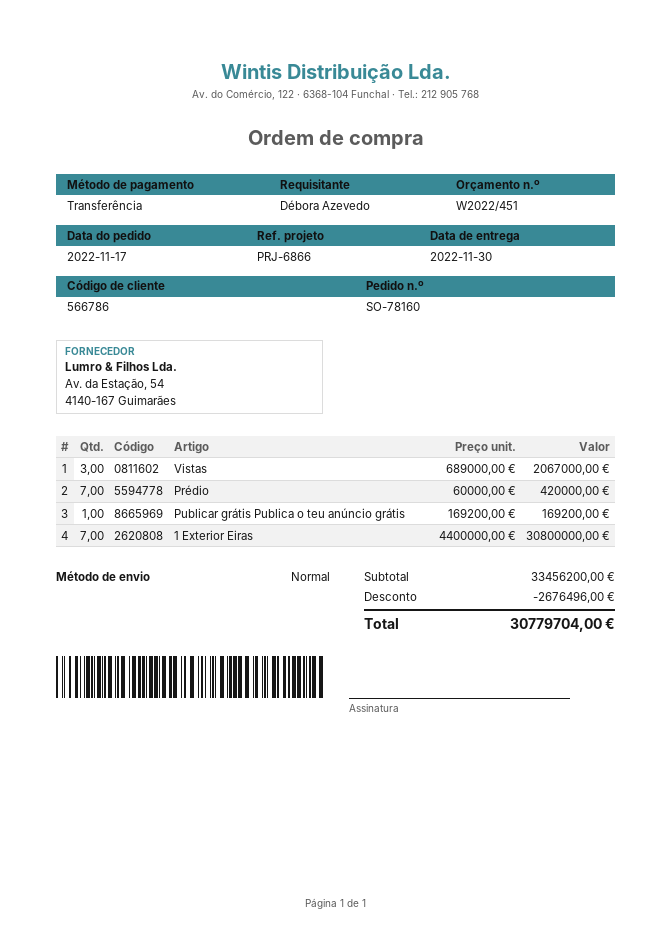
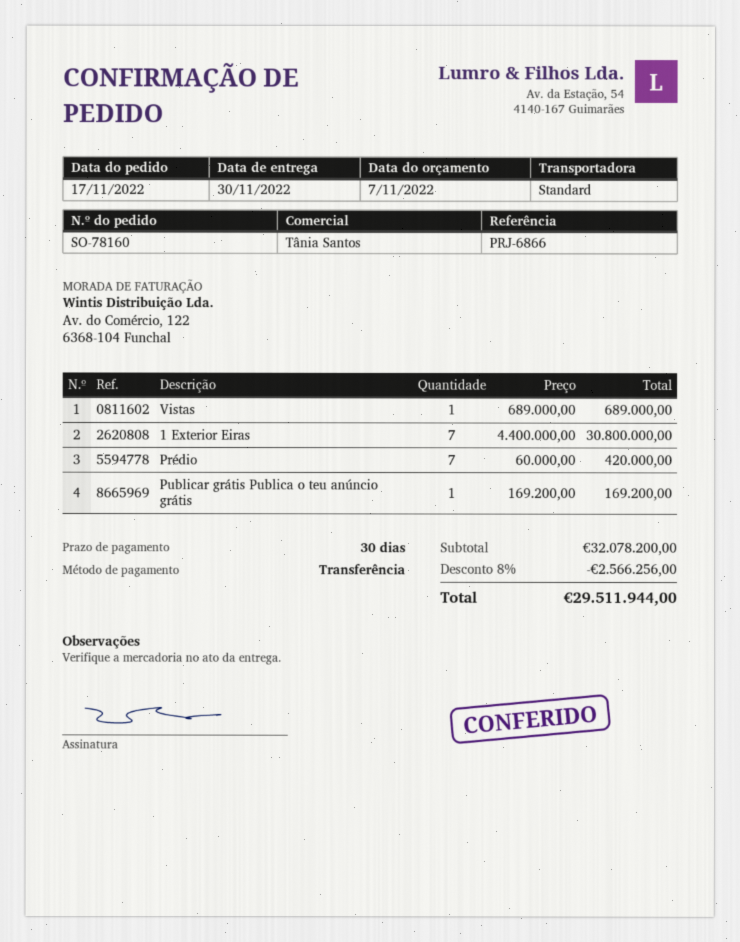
Vistas: 3 x 689000.00 = 2067000.00 -> 1 x 689000.00 = 689000.00
subtotal: 33456200.00 -> 32078200.00
discount: 2676496.00 -> 2566256.00
total: 30779704.00 -> 29511944.00

